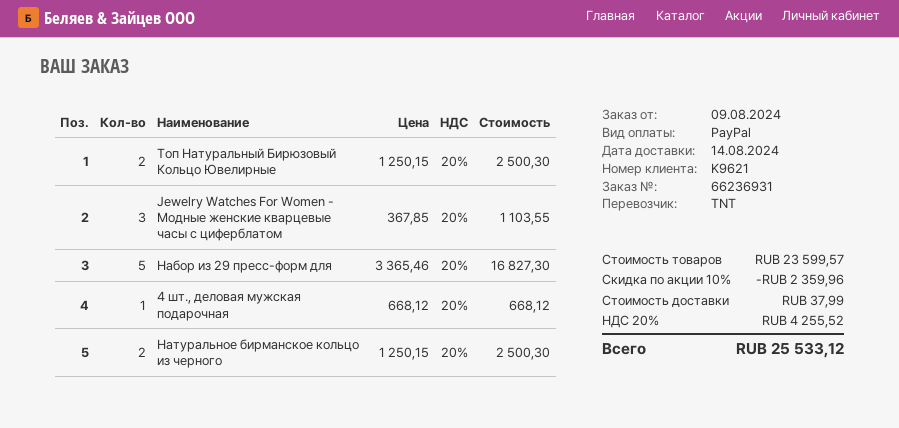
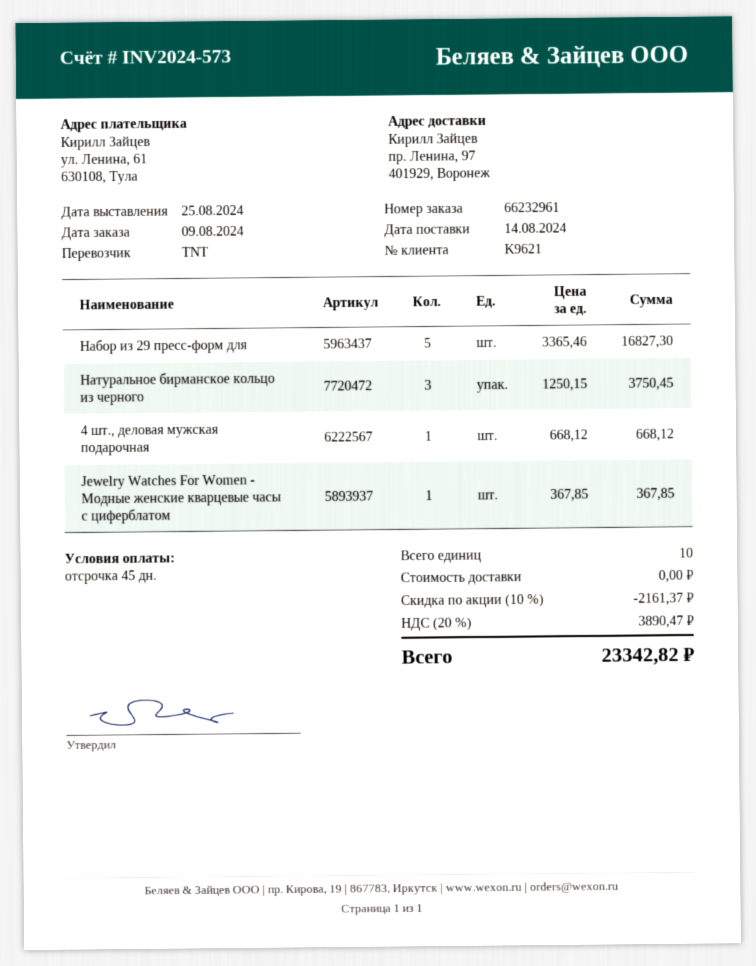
order number: 66236931 -> 66232961
Топ Натуральный Бирюзовый Кольцо Ювелирные: 2 x 1250.15 = 2500.30 -> none
Jewelry Watches For Women - Модные женские кварцевые часы с циферблатом: 3 x 367.85 = 1103.55 -> 1 x 367.85 = 367.85
Натуральное бирманское кольцо из черного: 2 x 1250.15 = 2500.30 -> 3 x 1250.15 = 3750.45
discount: 10% = 2359.96 -> 10% = 2161.37
shipping: 37.99 -> 0.00
tax: 20% = 4255.52 -> 20% = 3890.47
total: 25533.12 -> 23342.82

